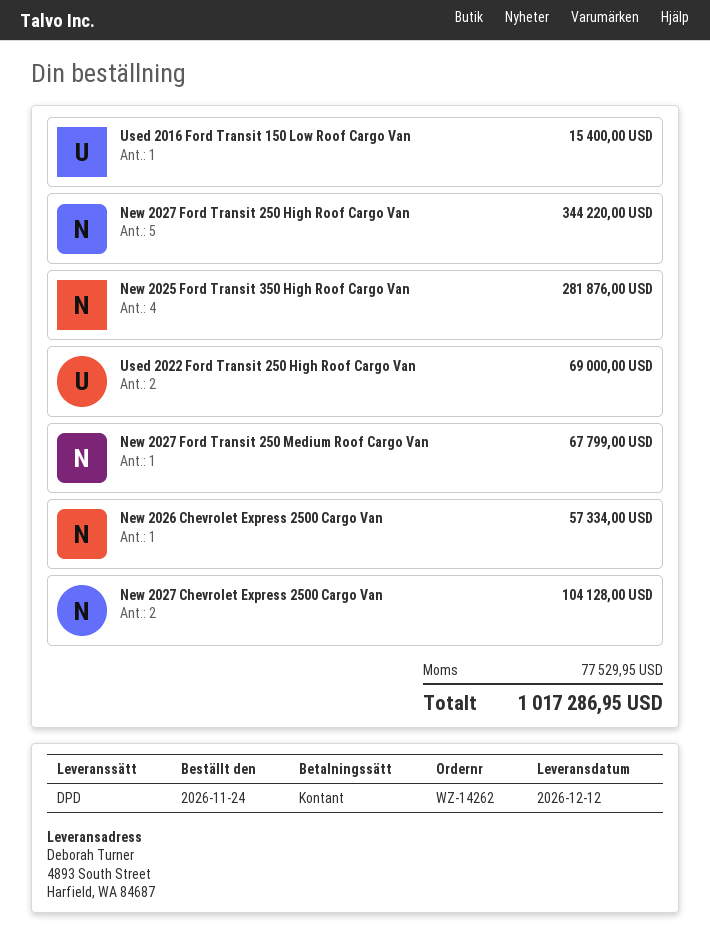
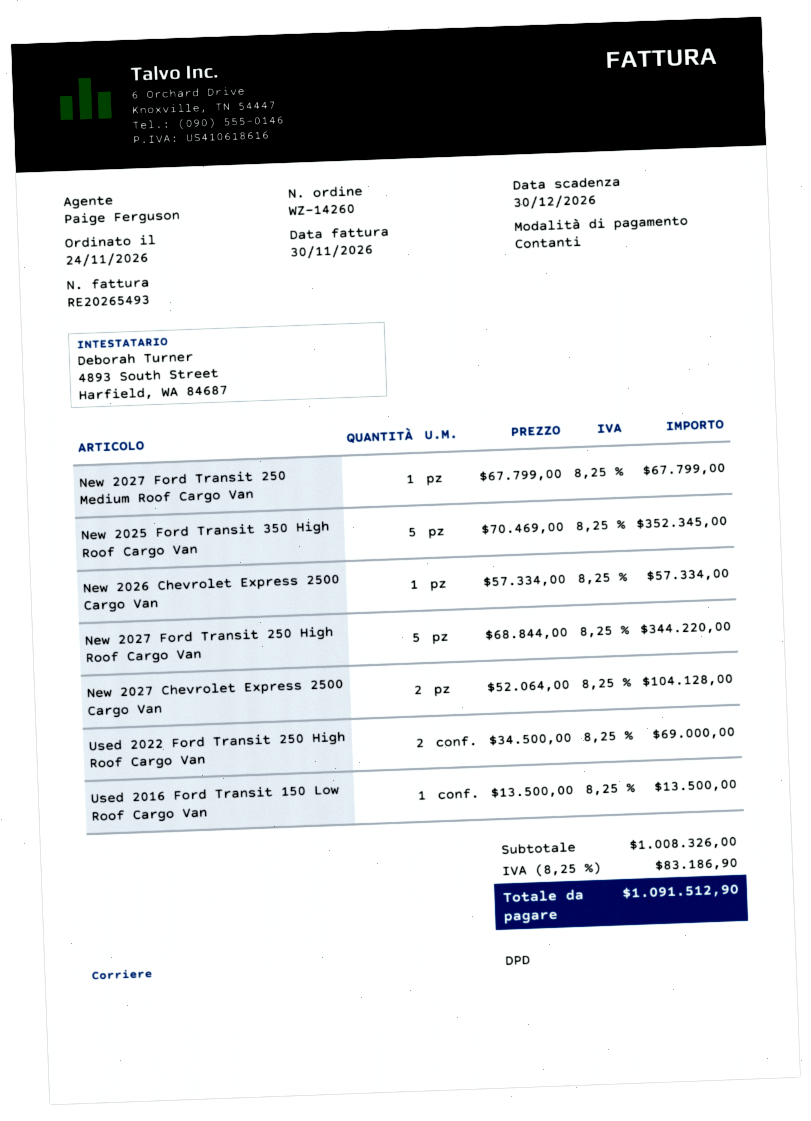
order number: WZ-14262 -> WZ-14260
Used 2016 Ford Transit 150 Low Roof Cargo Van: 1 for 15400.00 -> 1 for 13500.00
New 2025 Ford Transit 350 High Roof Cargo Van: 4 for 281876.00 -> 5 for 352345.00
tax: 77529.95 -> 83186.90
total: 1017286.95 -> 1091512.90

